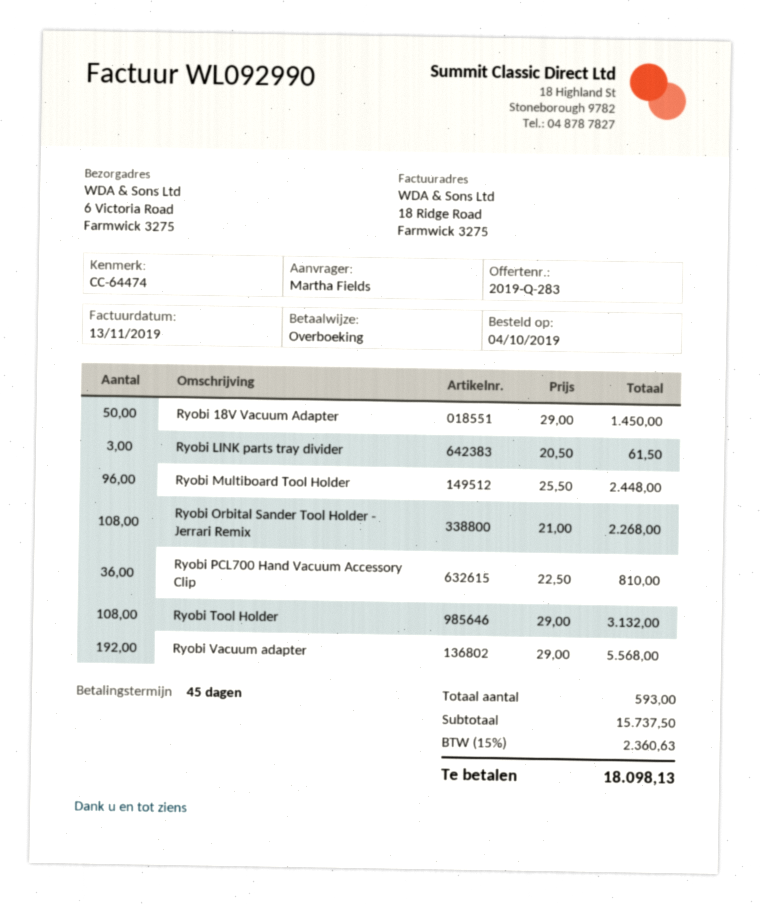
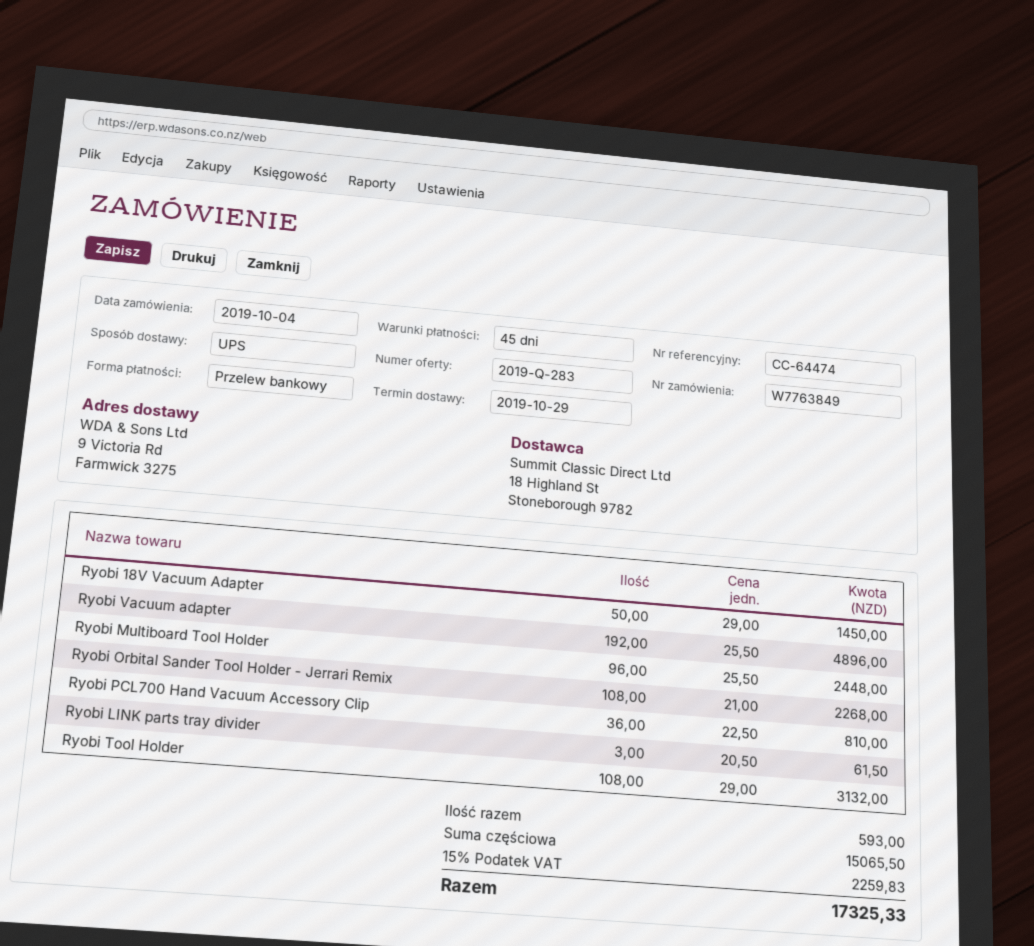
ship to: 6 Victoria Road, Farmwick 3275 -> 9 Victoria Rd, Farmwick 3275
Ryobi Vacuum adapter: 192 x 29.00 = 5568.00 -> 192 x 25.50 = 4896.00
subtotal: 15737.50 -> 15065.50
tax: 15% = 2360.63 -> 15% = 2259.83
total: 18098.13 -> 17325.33

